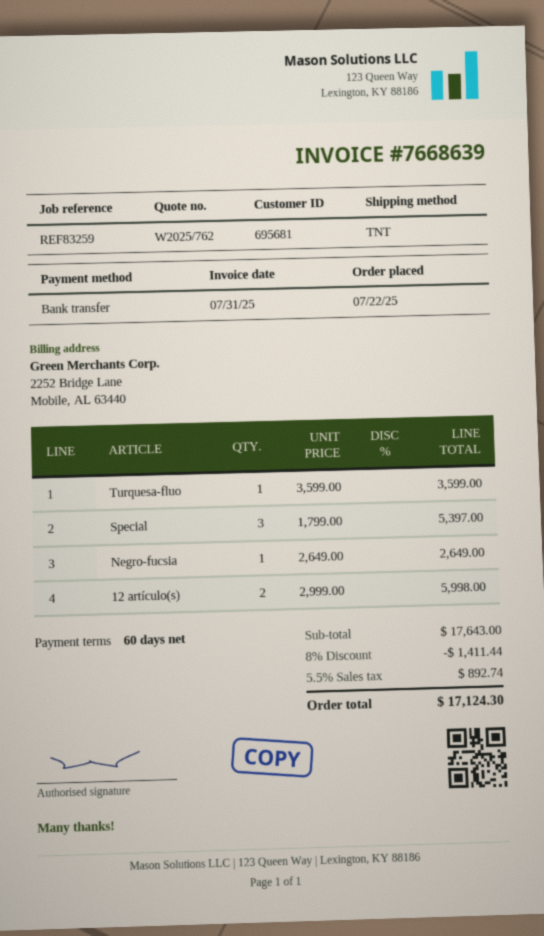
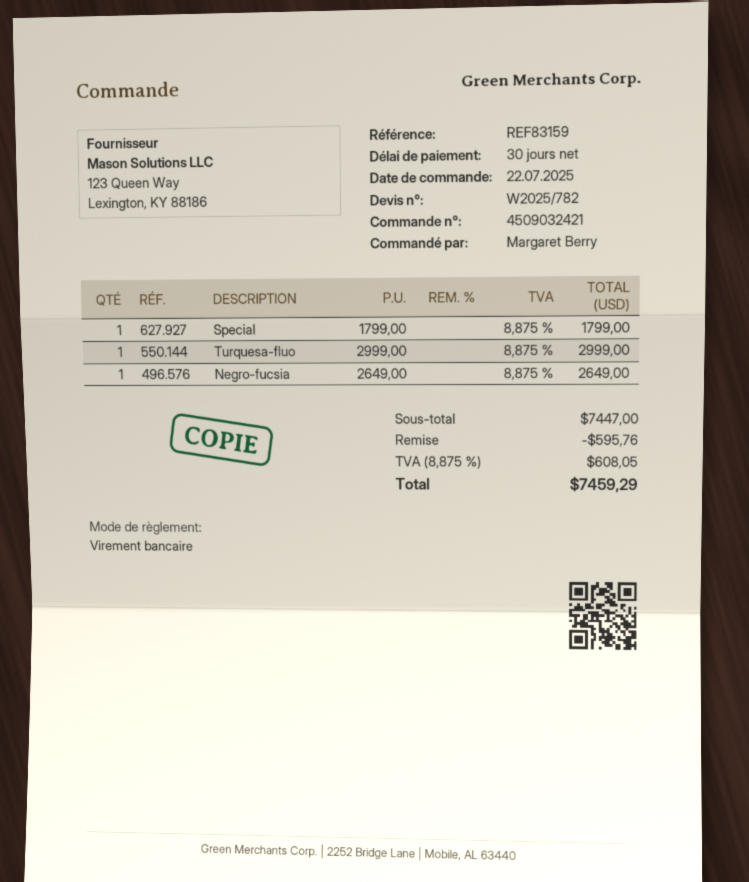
quote number: W2025/762 -> W2025/782
payment terms: 60 days -> 30 days
reference: REF83259 -> REF83159
Turquesa-fluo: 1 x 3599.00 = 3599.00 -> 1 x 2999.00 = 2999.00
Special: 3 x 1799.00 = 5397.00 -> 1 x 1799.00 = 1799.00
12 artículo(s): 2 x 2999.00 = 5998.00 -> none
subtotal: 17643.00 -> 7447.00
discount: 1411.44 -> 595.76
tax: 5.5% = 892.74 -> 8.875% = 608.05
total: 17124.30 -> 7459.29

